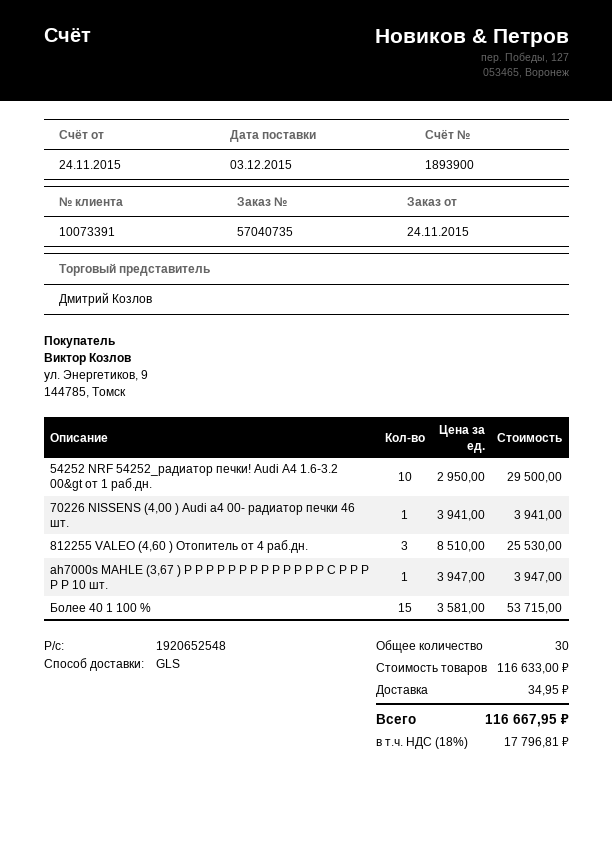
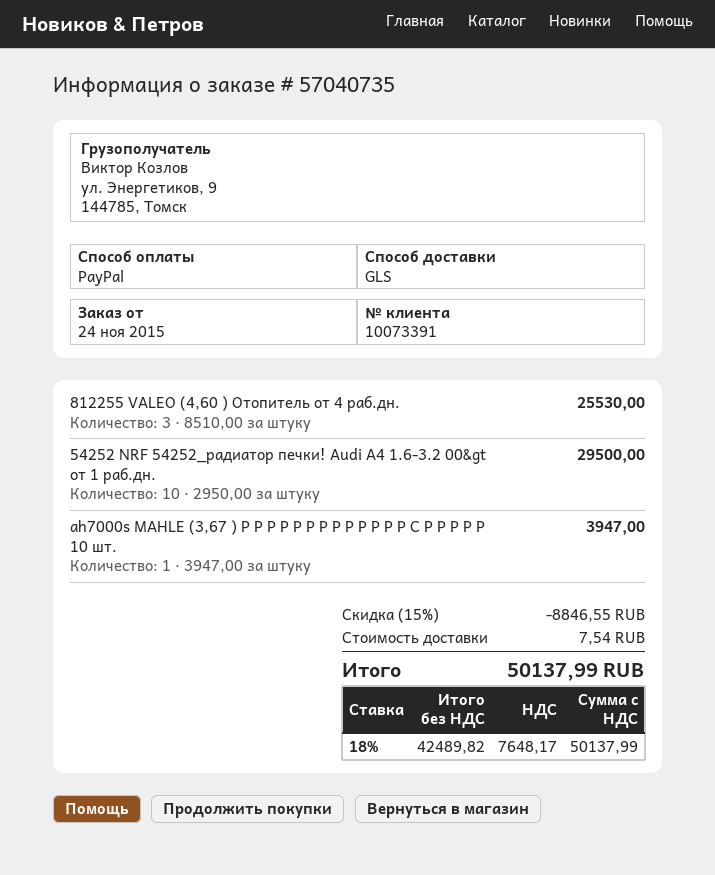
70226 NISSENS (4,00 ) Audi a4 00- радиатор печки 46 шт.: 1 x 3941.00 = 3941.00 -> none
Более 40 1 100 %: 15 x 3581.00 = 53715.00 -> none
discount: none -> 15% = 8846.55
shipping: 34.95 -> 7.54
tax: 18% = 17796.81 -> 18% = 7648.17
total: 116667.95 -> 50137.99

